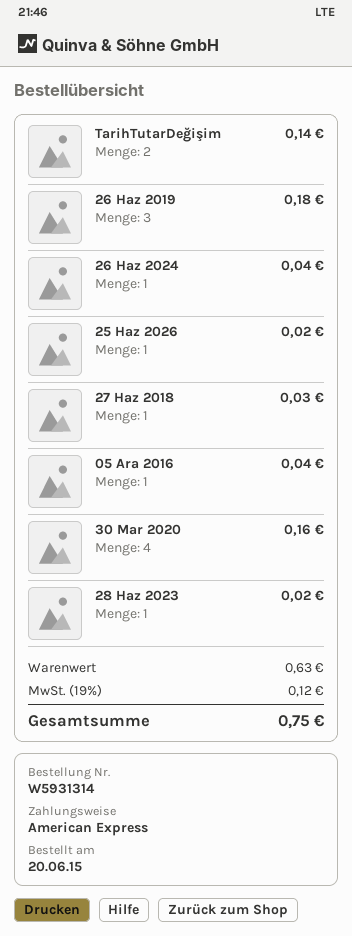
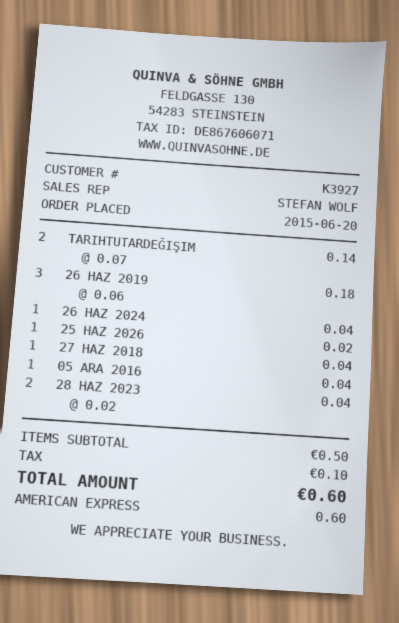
27 Haz 2018: 1 for 0.03 -> 1 for 0.04
30 Mar 2020: 4 for 0.16 -> none
28 Haz 2023: 1 for 0.02 -> 2 for 0.04
subtotal: 0.63 -> 0.50
tax: 0.12 -> 0.10
total: 0.75 -> 0.60

